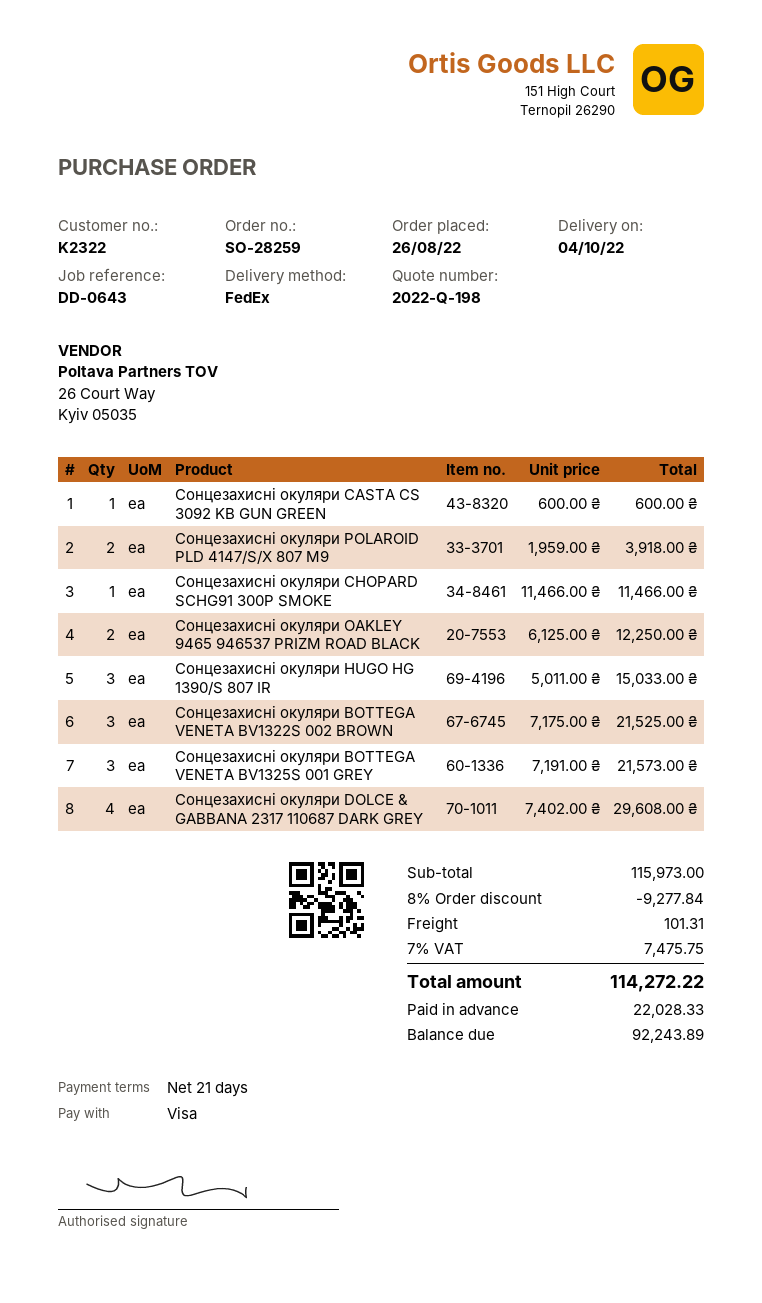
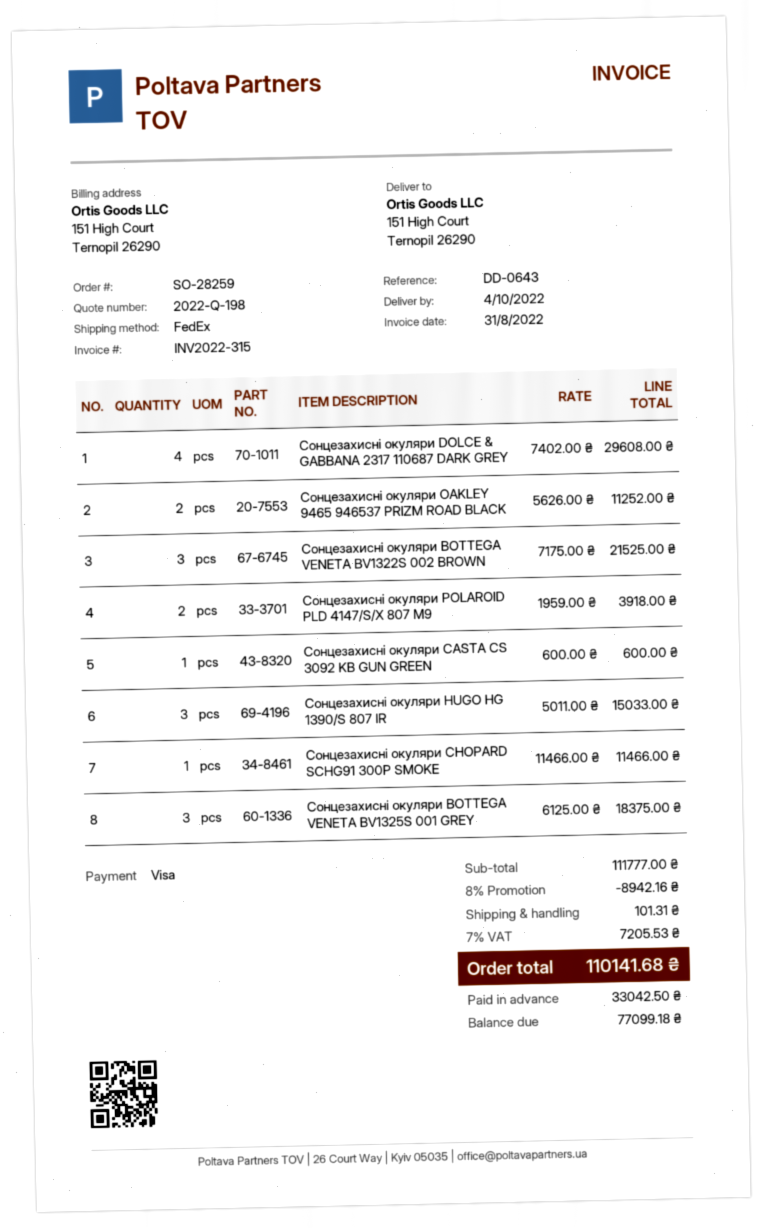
Сонцезахисні окуляри OAKLEY 9465 946537 PRIZM ROAD BLACK: 2 x 6125.00 = 12250.00 -> 2 x 5626.00 = 11252.00
Сонцезахисні окуляри BOTTEGA VENETA BV1325S 001 GREY: 3 x 7191.00 = 21573.00 -> 3 x 6125.00 = 18375.00
subtotal: 115973.00 -> 111777.00
discount: 8% = 9277.84 -> 8% = 8942.16
tax: 7% = 7475.75 -> 7% = 7205.53
total: 114272.22 -> 110141.68
deposit: 22028.33 -> 33042.50
balance: 92243.89 -> 77099.18

